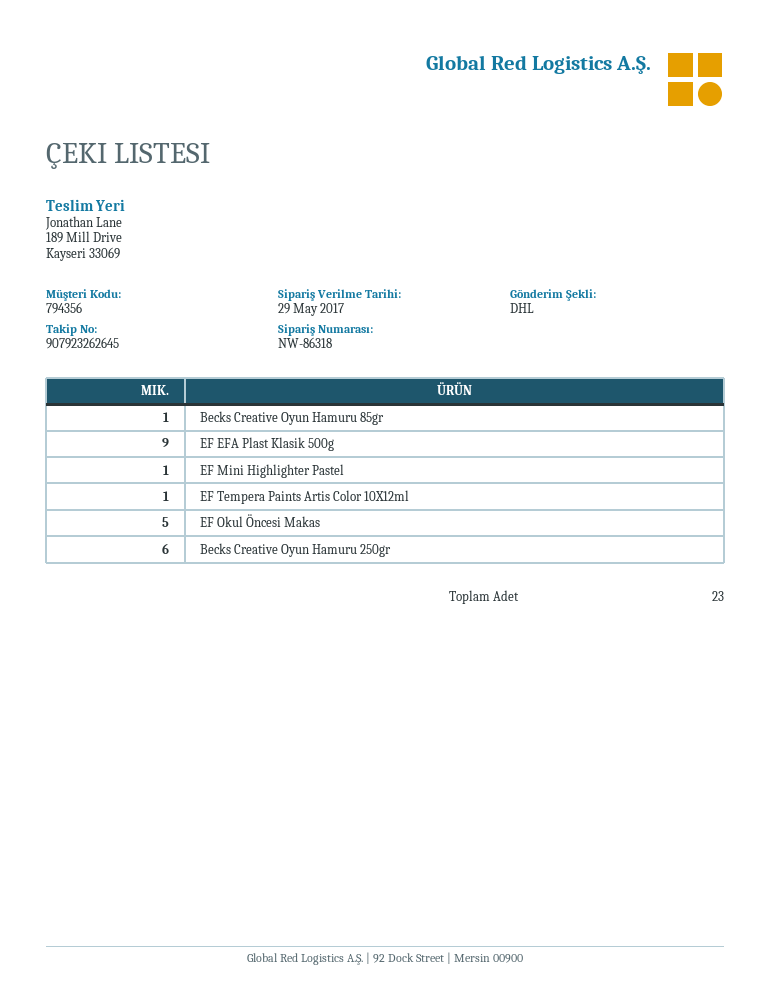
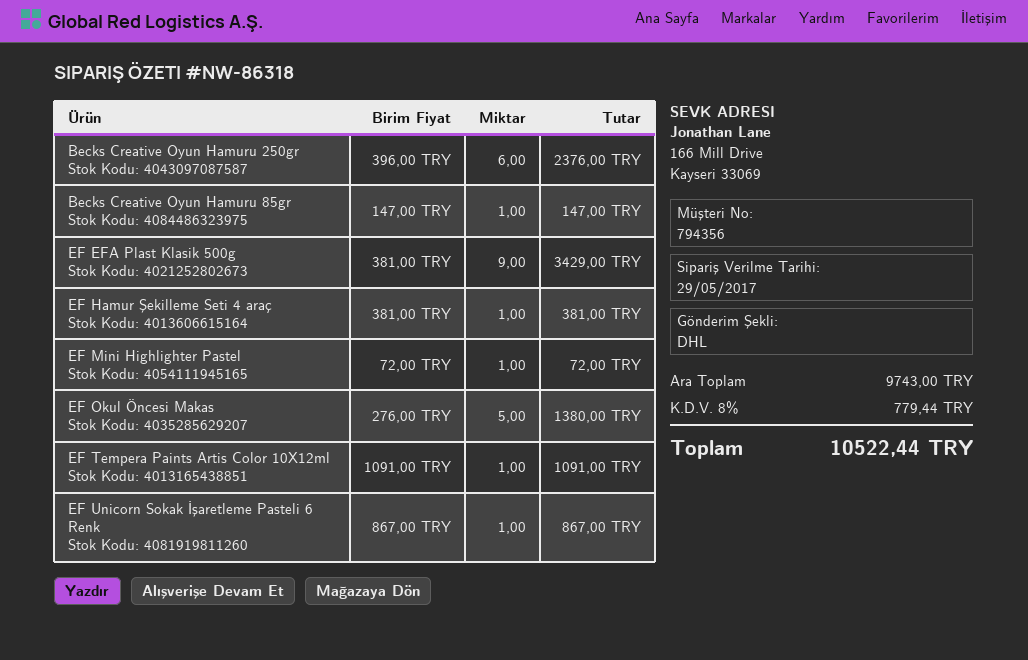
ship to: 189 Mill Drive, Kayseri 33069 -> 166 Mill Drive, Kayseri 33069
EF Hamur Şekilleme Seti 4 araç: none -> 1
EF Unicorn Sokak İşaretleme Pasteli 6 Renk: none -> 1

